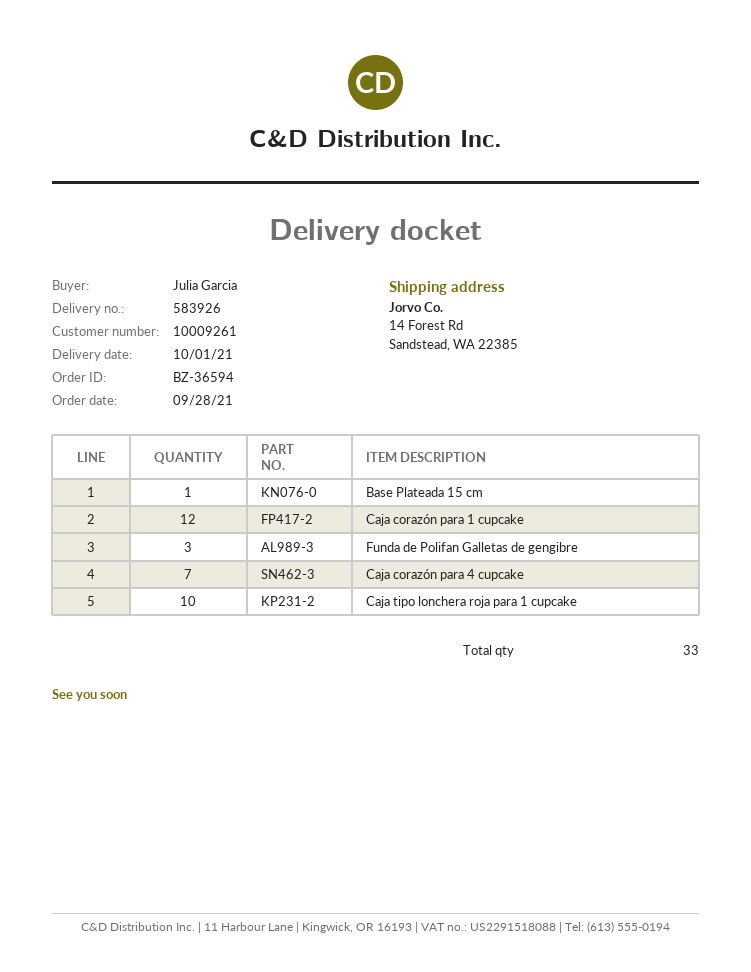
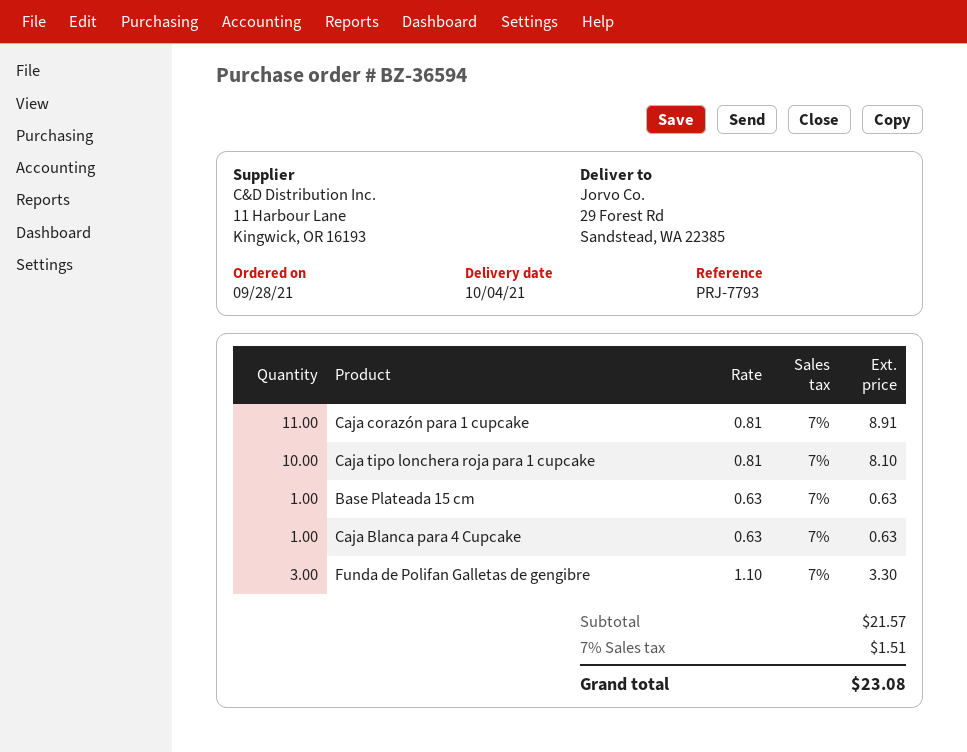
delivery date: 2021-10-01 -> 2021-10-04
ship to: 14 Forest Rd, Sandstead, WA 22385 -> 29 Forest Rd, Sandstead, WA 22385
Caja corazón para 1 cupcake: 12 -> 11
Caja corazón para 4 cupcake: 7 -> none
Caja Blanca para 4 Cupcake: none -> 1

